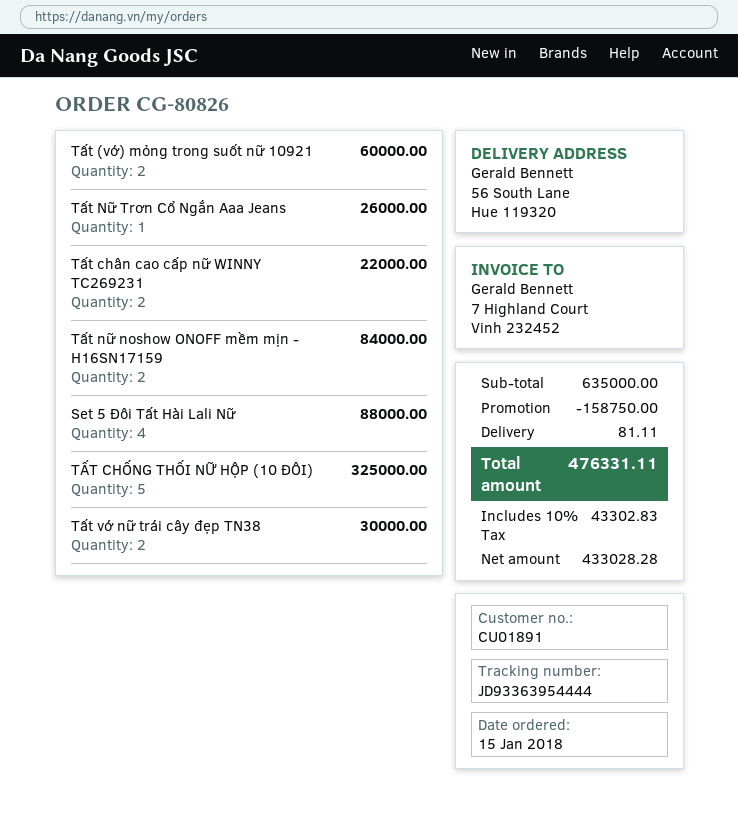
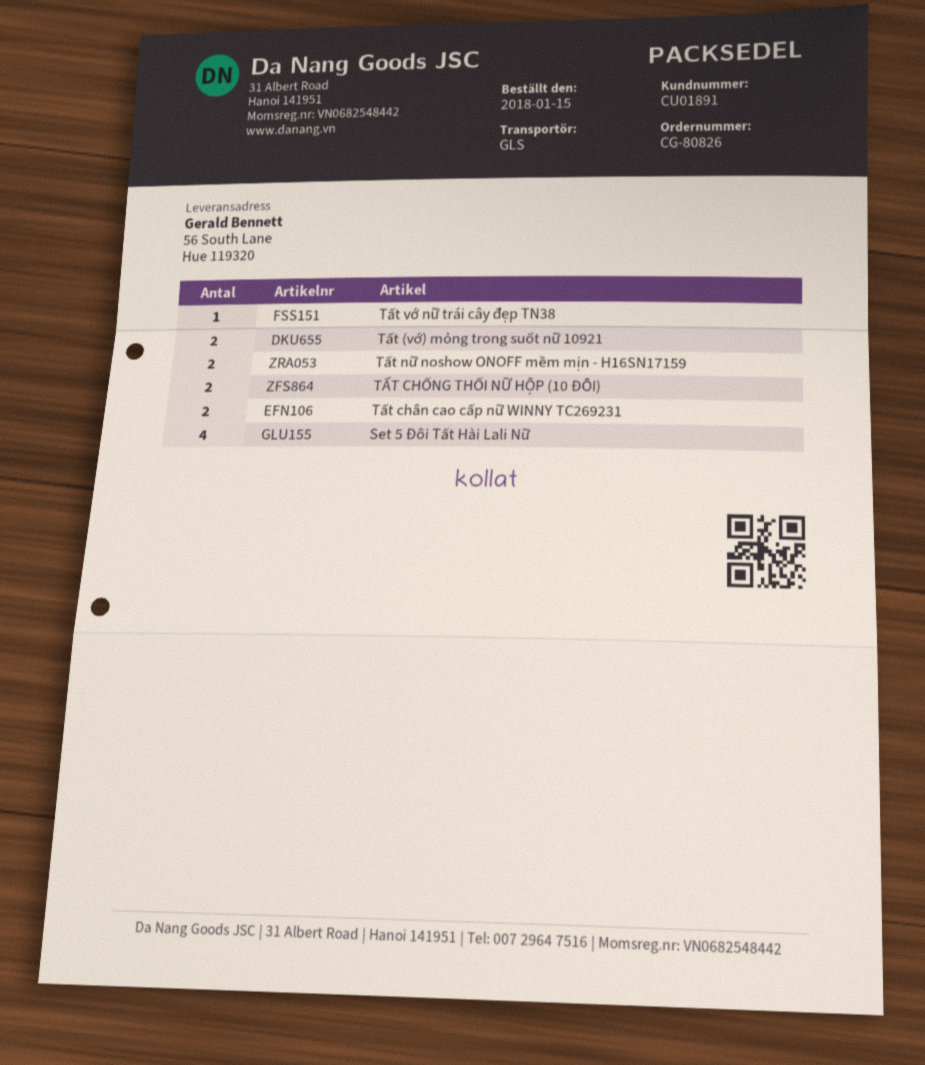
Tất Nữ Trơn Cổ Ngắn Aaa Jeans: 1 -> none
TẤT CHỐNG THỐI NỮ HỘP (10 ĐÔI): 5 -> 2
Tất vớ nữ trái cây đẹp TN38: 2 -> 1

